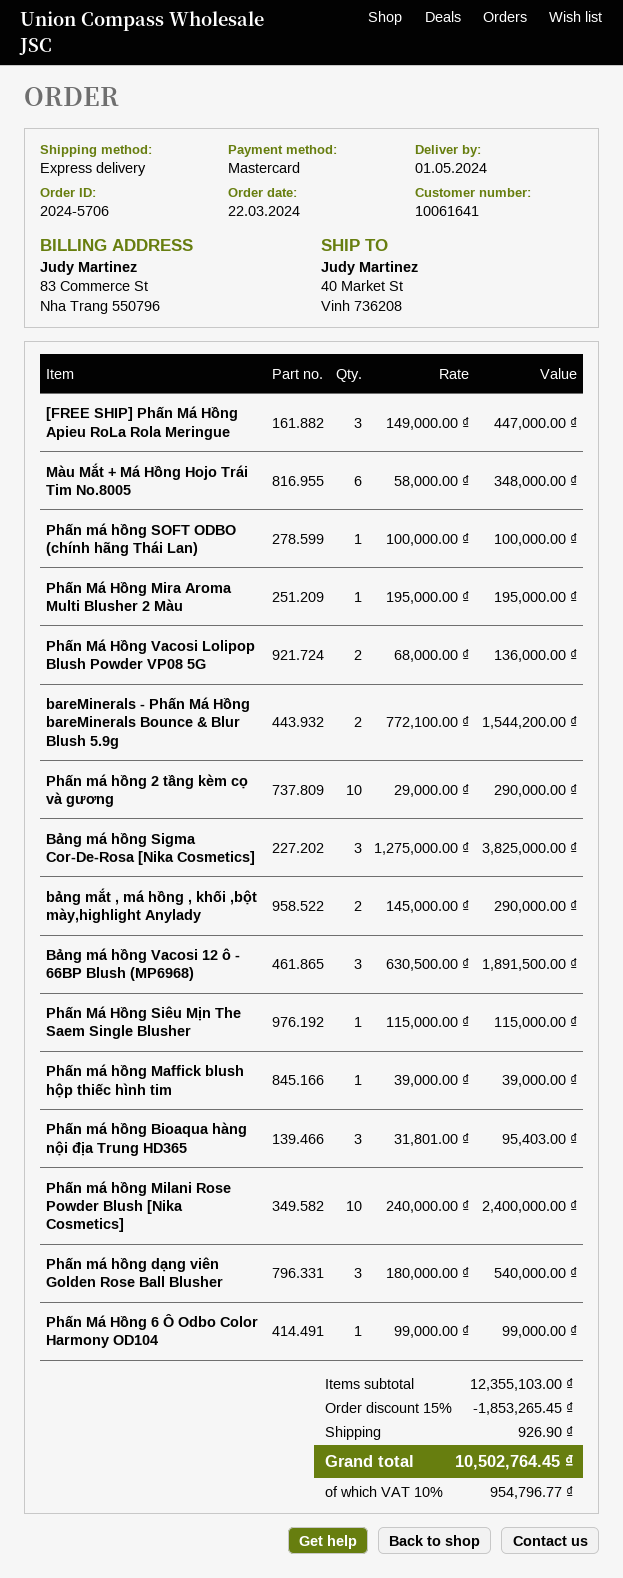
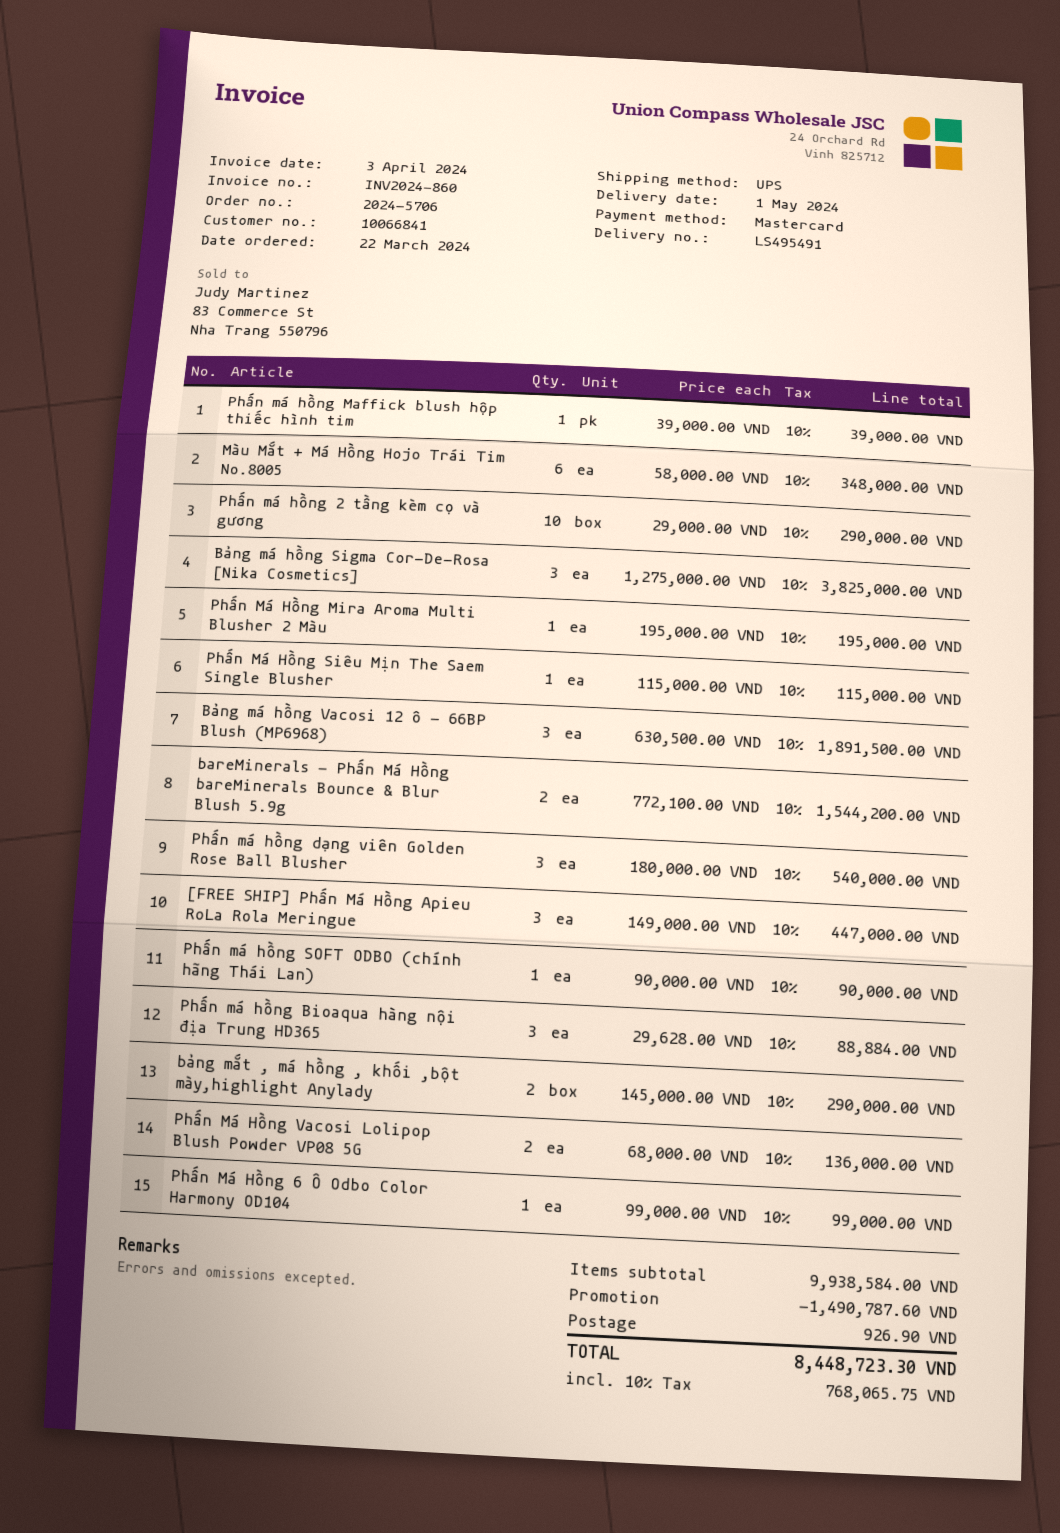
customer number: 10061641 -> 10066841
shipping method: express -> UPS
Phấn má hồng SOFT ODBO (chính hãng Thái Lan): 1 x 100000.00 = 100000.00 -> 1 x 90000.00 = 90000.00
Phấn má hồng Bioaqua hàng nội địa Trung HD365: 3 x 31801.00 = 95403.00 -> 3 x 29628.00 = 88884.00
Phấn má hồng Milani Rose Powder Blush [Nika Cosmetics]: 10 x 240000.00 = 2400000.00 -> none
subtotal: 12355103.00 -> 9938584.00
discount: 1853265.45 -> 1490787.60
tax: 10% = 954796.77 -> 10% = 768065.75
total: 10502764.45 -> 8448723.30

